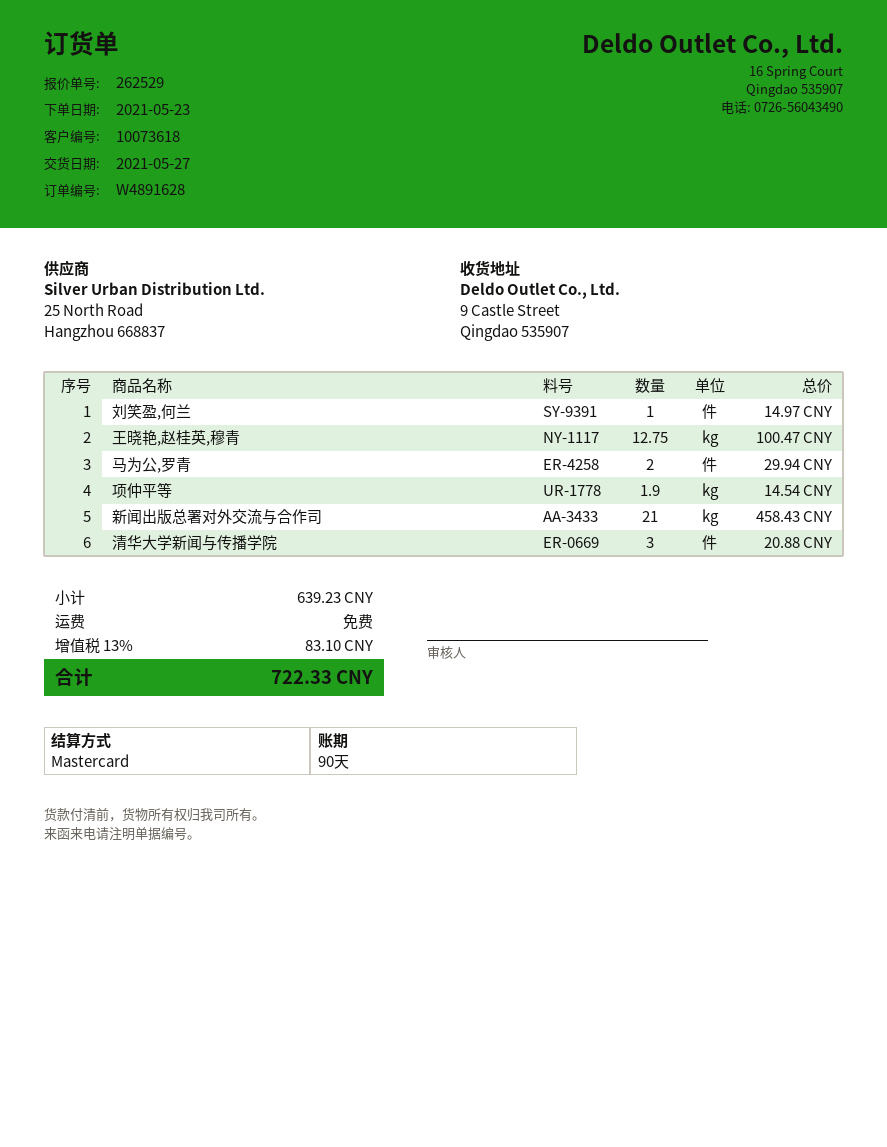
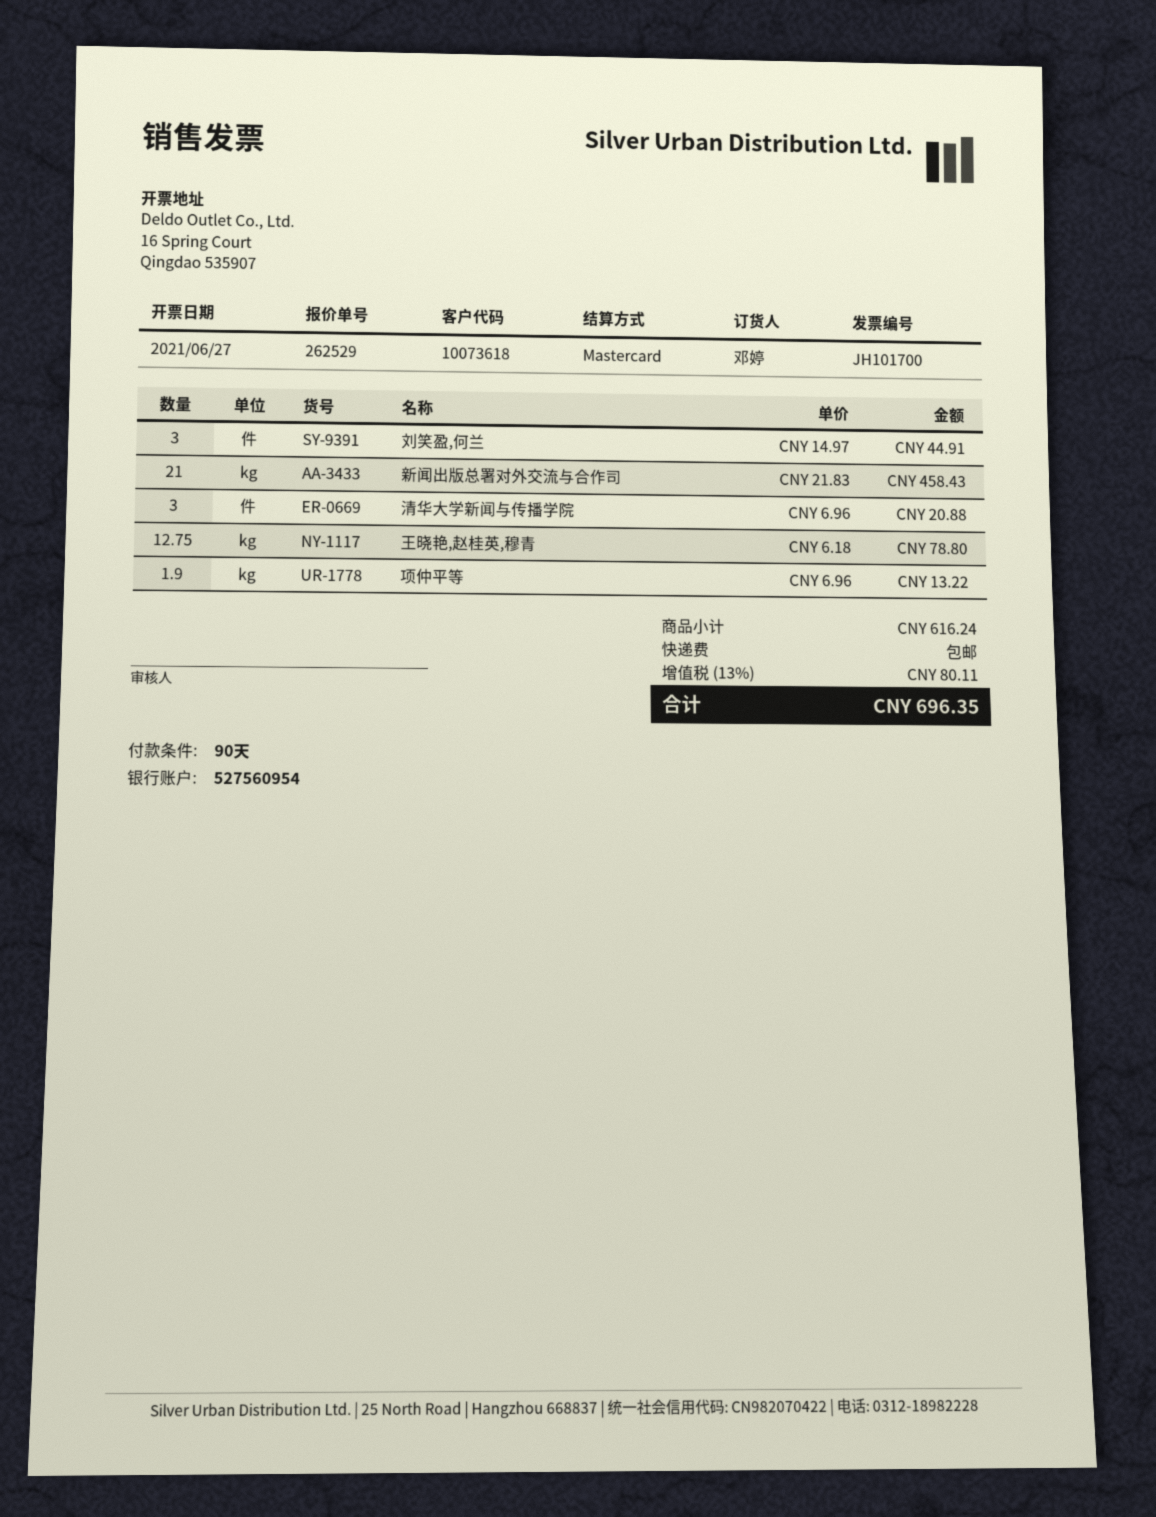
刘笑盈,何兰: 1 for 14.97 -> 3 for 44.91
王晓艳,赵桂英,穆青: 12.75 for 100.47 -> 12.75 for 78.80
马为公,罗青: 2 for 29.94 -> none
项仲平等: 1.9 for 14.54 -> 1.9 for 13.22
subtotal: 639.23 -> 616.24
tax: 13% = 83.10 -> 13% = 80.11
total: 722.33 -> 696.35

